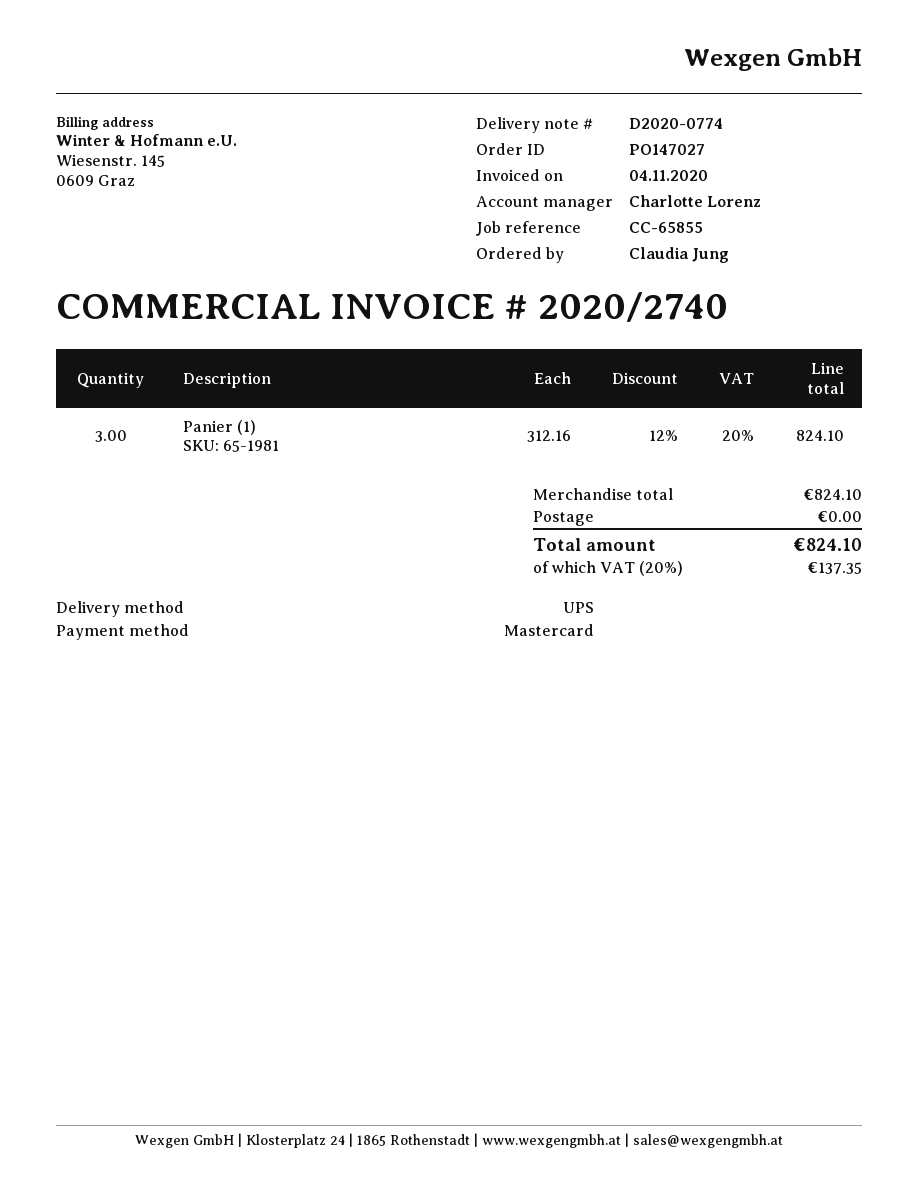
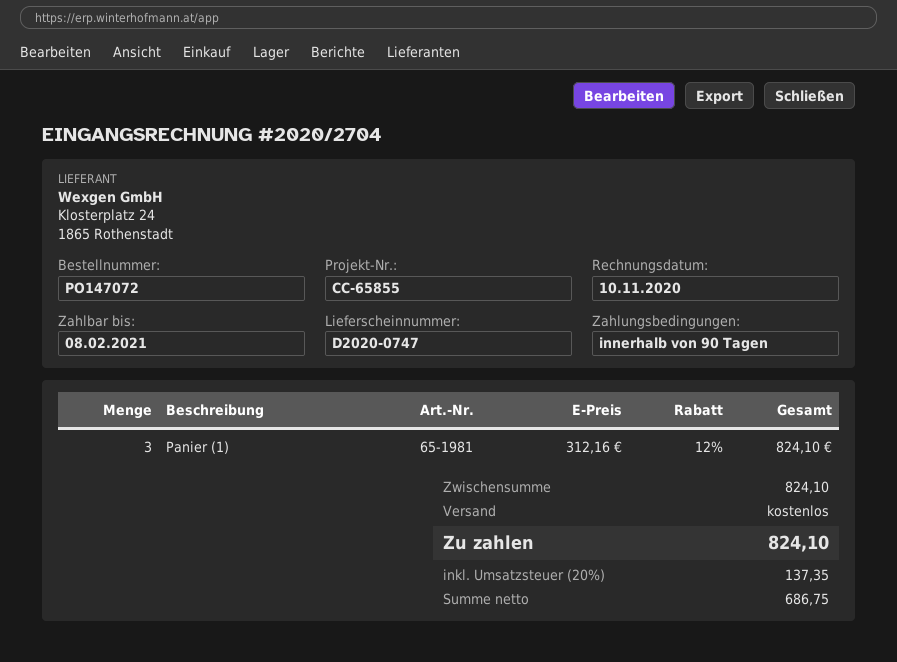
order number: PO147027 -> PO147072
delivery note number: D2020-0774 -> D2020-0747
invoice number: 2020/2740 -> 2020/2704
invoice date: 2020-11-04 -> 2020-11-10

